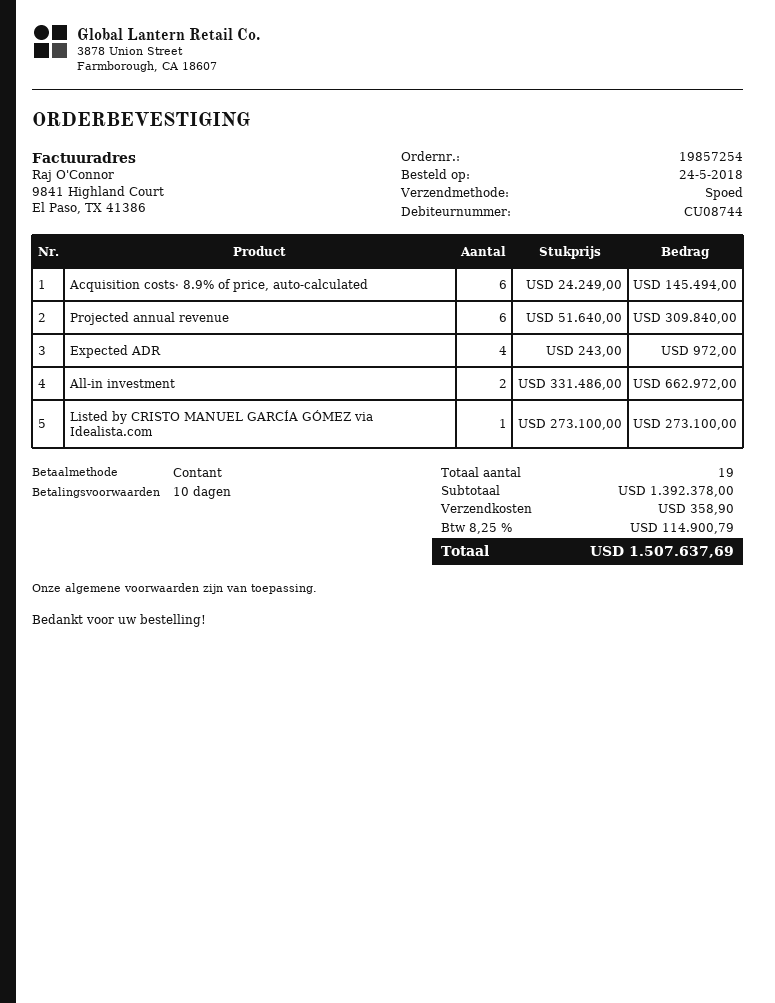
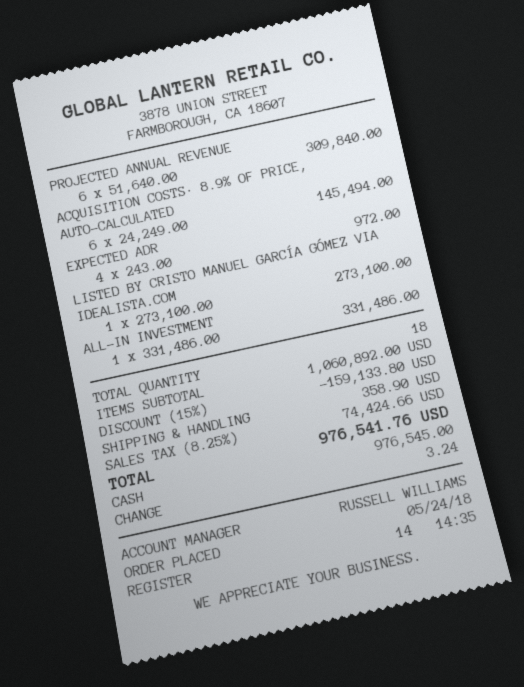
All-in investment: 2 x 331486.00 = 662972.00 -> 1 x 331486.00 = 331486.00
total quantity: 19 -> 18
subtotal: 1392378.00 -> 1060892.00
discount: none -> 15% = 159133.80
tax: 8.25% = 114900.79 -> 8.25% = 74424.66
total: 1507637.69 -> 976541.76

